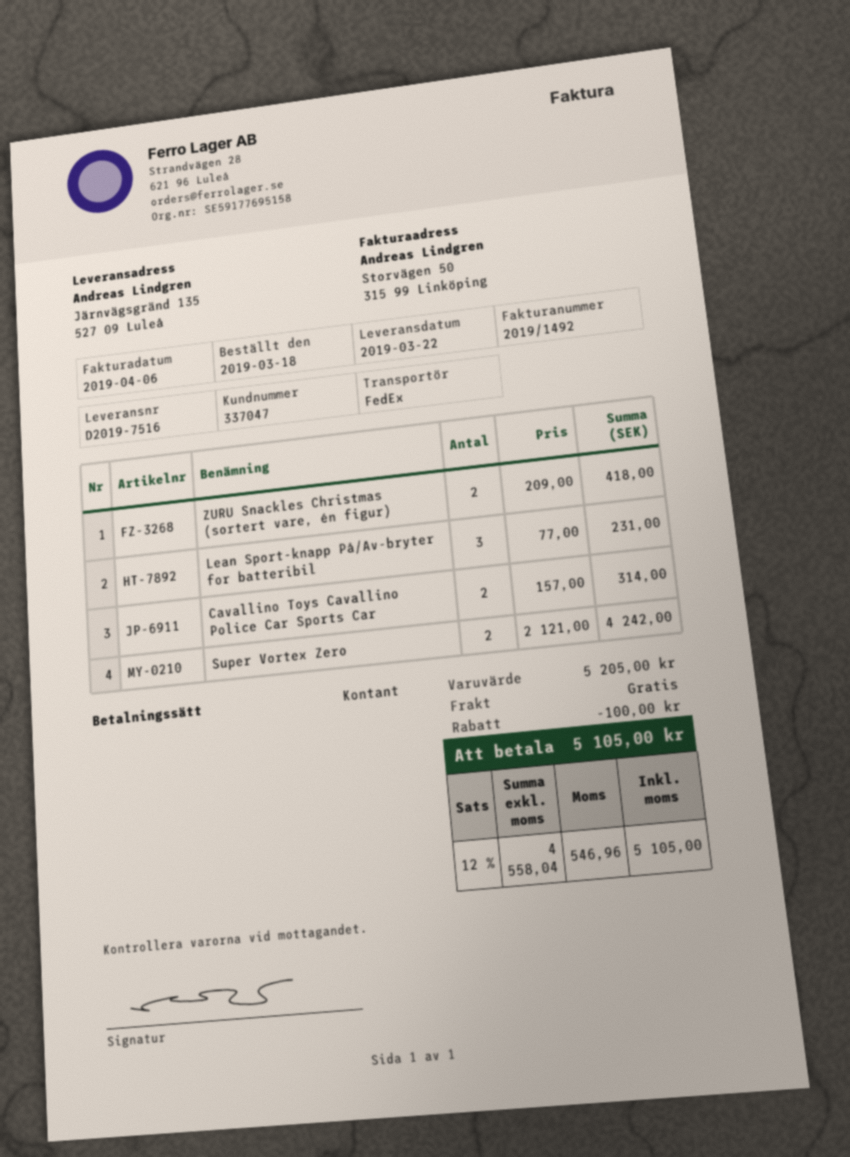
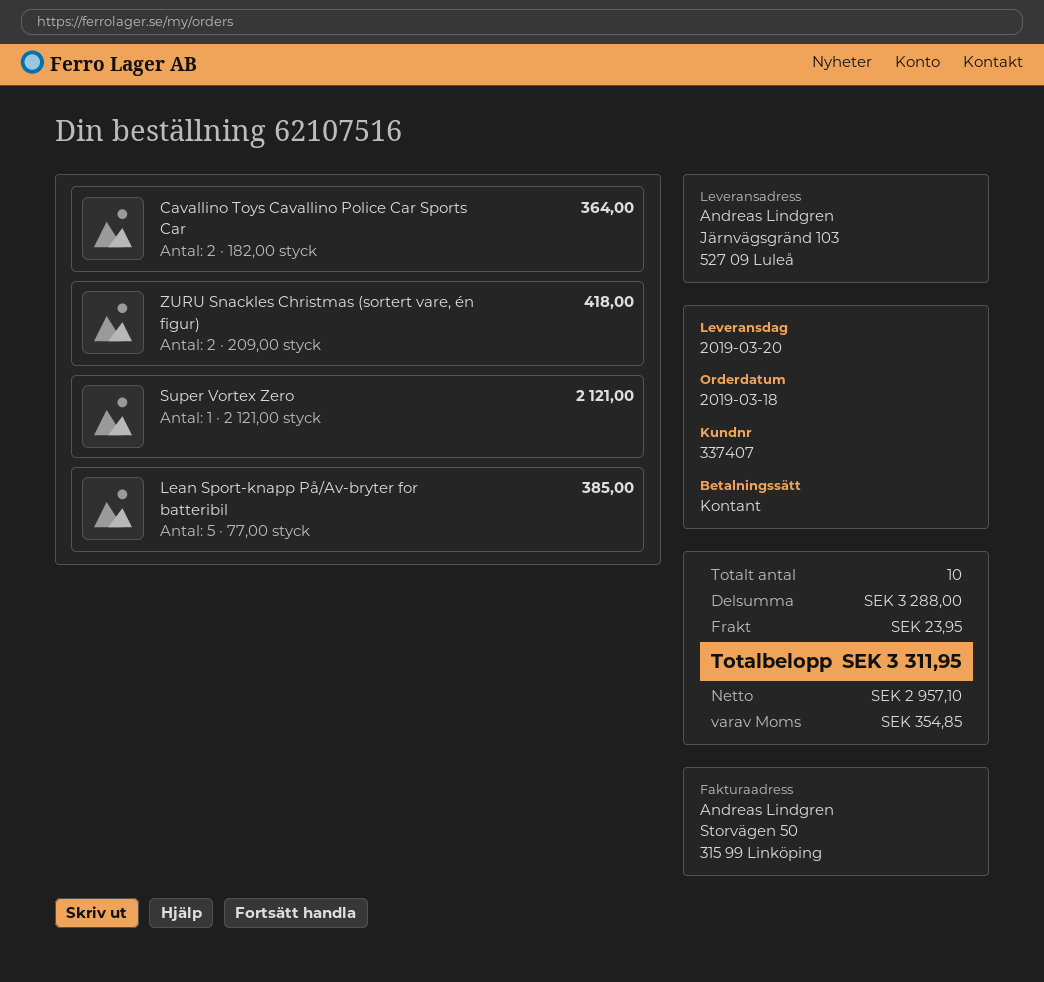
delivery date: 2019-03-22 -> 2019-03-20
customer number: 337047 -> 337407
ship to: Järnvägsgränd 135, 527 09 Luleå -> Järnvägsgränd 103, 527 09 Luleå
Lean Sport-knapp På/Av-bryter for batteribil: 3 x 77.00 = 231.00 -> 5 x 77.00 = 385.00
Cavallino Toys Cavallino Police Car Sports Car: 2 x 157.00 = 314.00 -> 2 x 182.00 = 364.00
Super Vortex Zero: 2 x 2121.00 = 4242.00 -> 1 x 2121.00 = 2121.00
subtotal: 5205.00 -> 3288.00
discount: 100.00 -> none
shipping: 0.00 -> 23.95
net: 4558.04 -> 2957.10
tax: 546.96 -> 354.85
total: 5105.00 -> 3311.95

